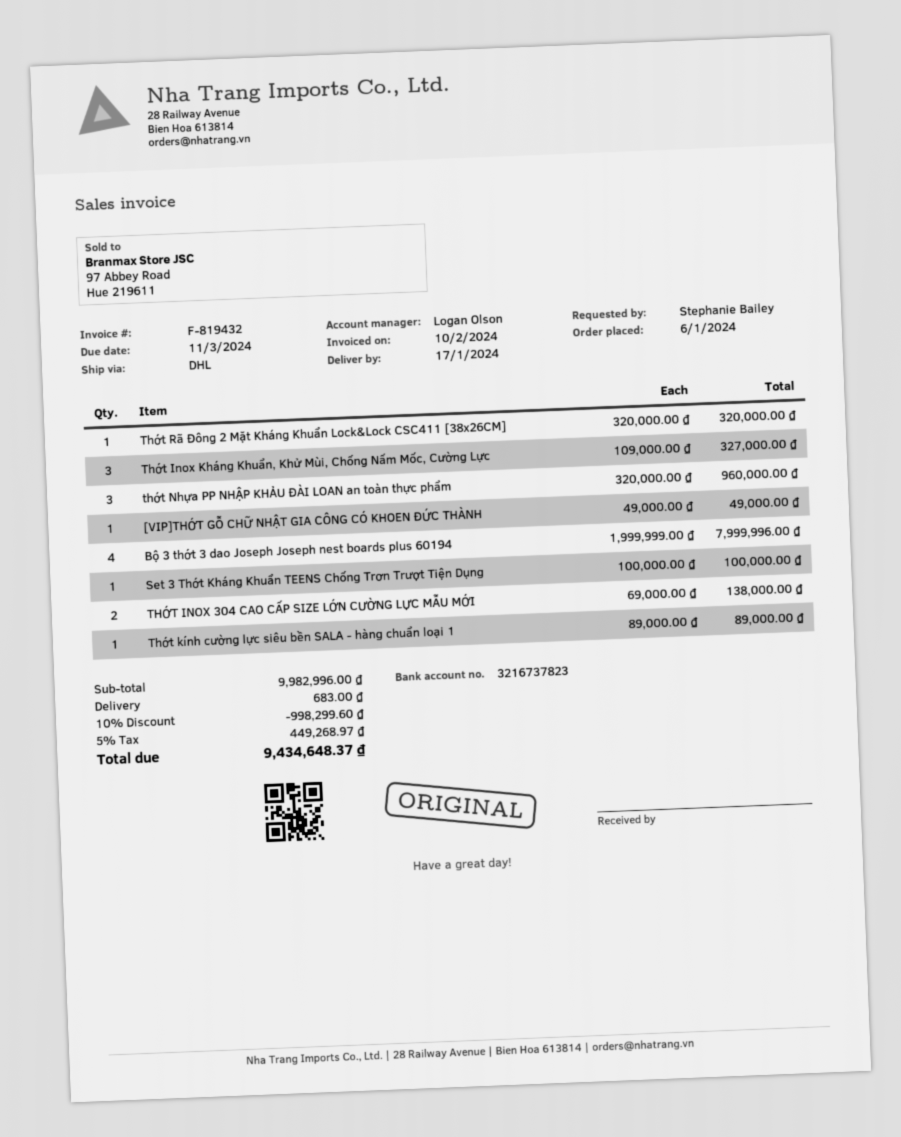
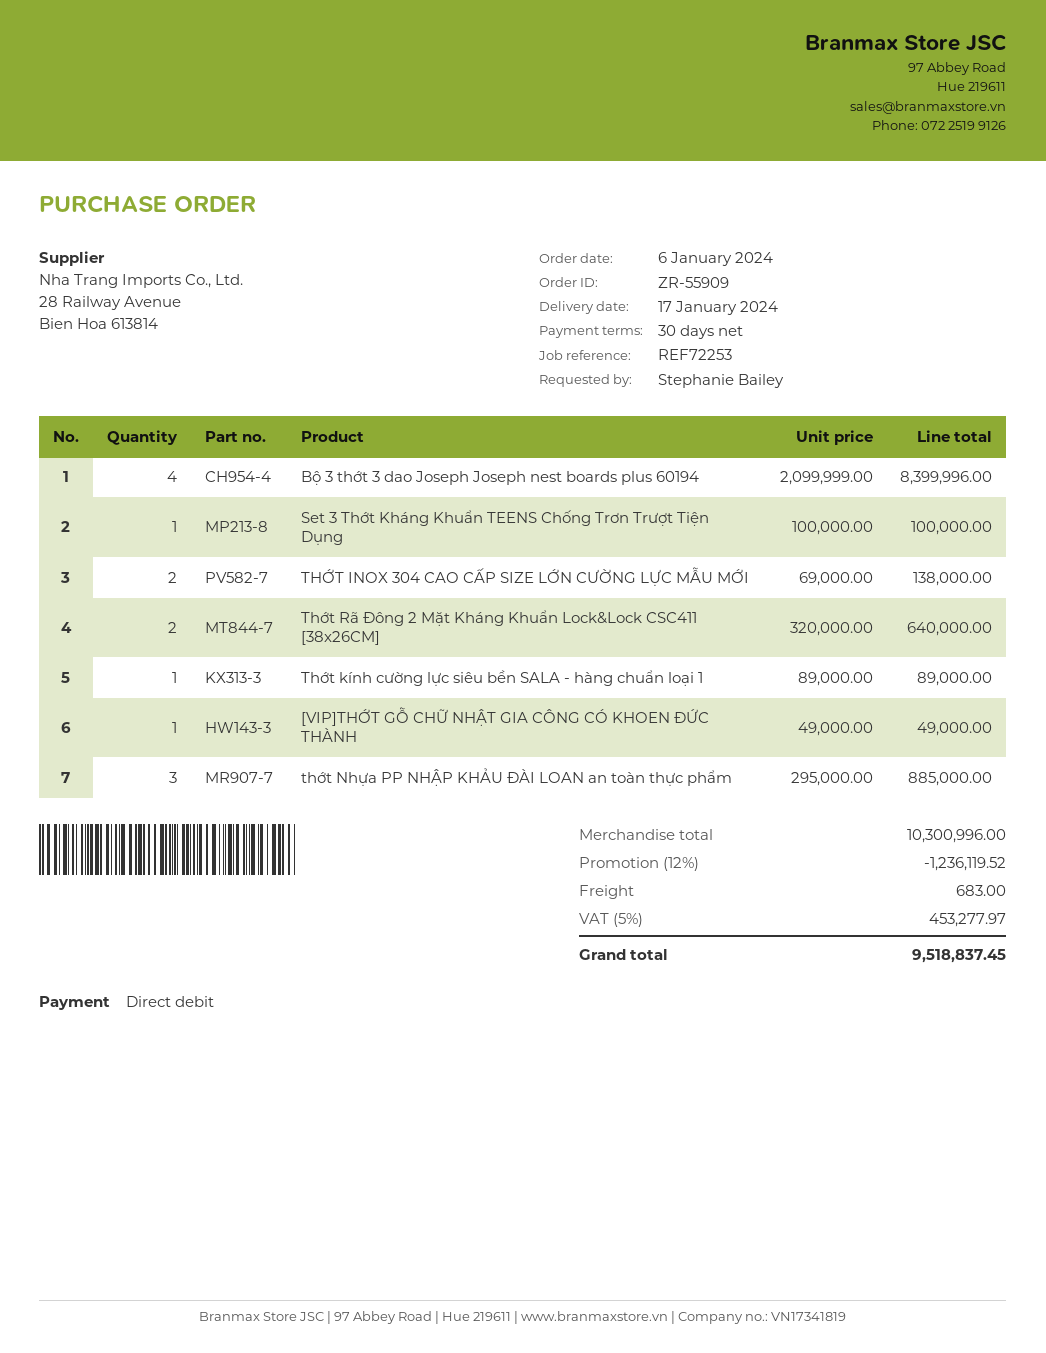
Thớt Rã Đông 2 Mặt Kháng Khuẩn Lock&Lock CSC411 [38x26CM]: 1 x 320000.00 = 320000.00 -> 2 x 320000.00 = 640000.00
Thớt Inox Kháng Khuẩn, Khử Mùi, Chống Nấm Mốc, Cường Lực: 3 x 109000.00 = 327000.00 -> none
thớt Nhựa PP NHẬP KHẢU ĐÀI LOAN an toàn thực phẩm: 3 x 320000.00 = 960000.00 -> 3 x 295000.00 = 885000.00
Bộ 3 thớt 3 dao Joseph Joseph nest boards plus 60194: 4 x 1999999.00 = 7999996.00 -> 4 x 2099999.00 = 8399996.00
subtotal: 9982996.00 -> 10300996.00
discount: 10% = 998299.60 -> 12% = 1236119.52
tax: 5% = 449268.97 -> 5% = 453277.97
total: 9434648.37 -> 9518837.45

